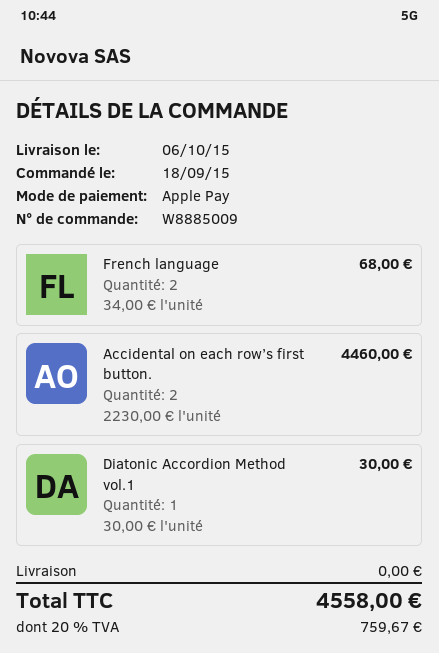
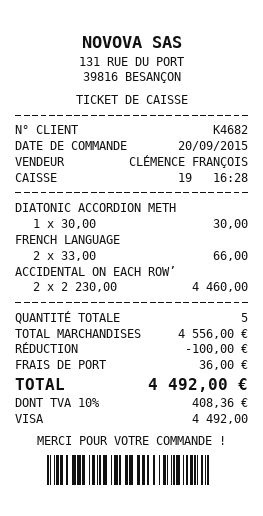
order date: 2015-09-18 -> 2015-09-20
payment method: Apple Pay -> Visa
French language: 2 x 34.00 = 68.00 -> 2 x 33.00 = 66.00
discount: none -> 100.00
shipping: 0.00 -> 36.00
tax: 20% = 759.67 -> 10% = 408.36
total: 4558.00 -> 4492.00

